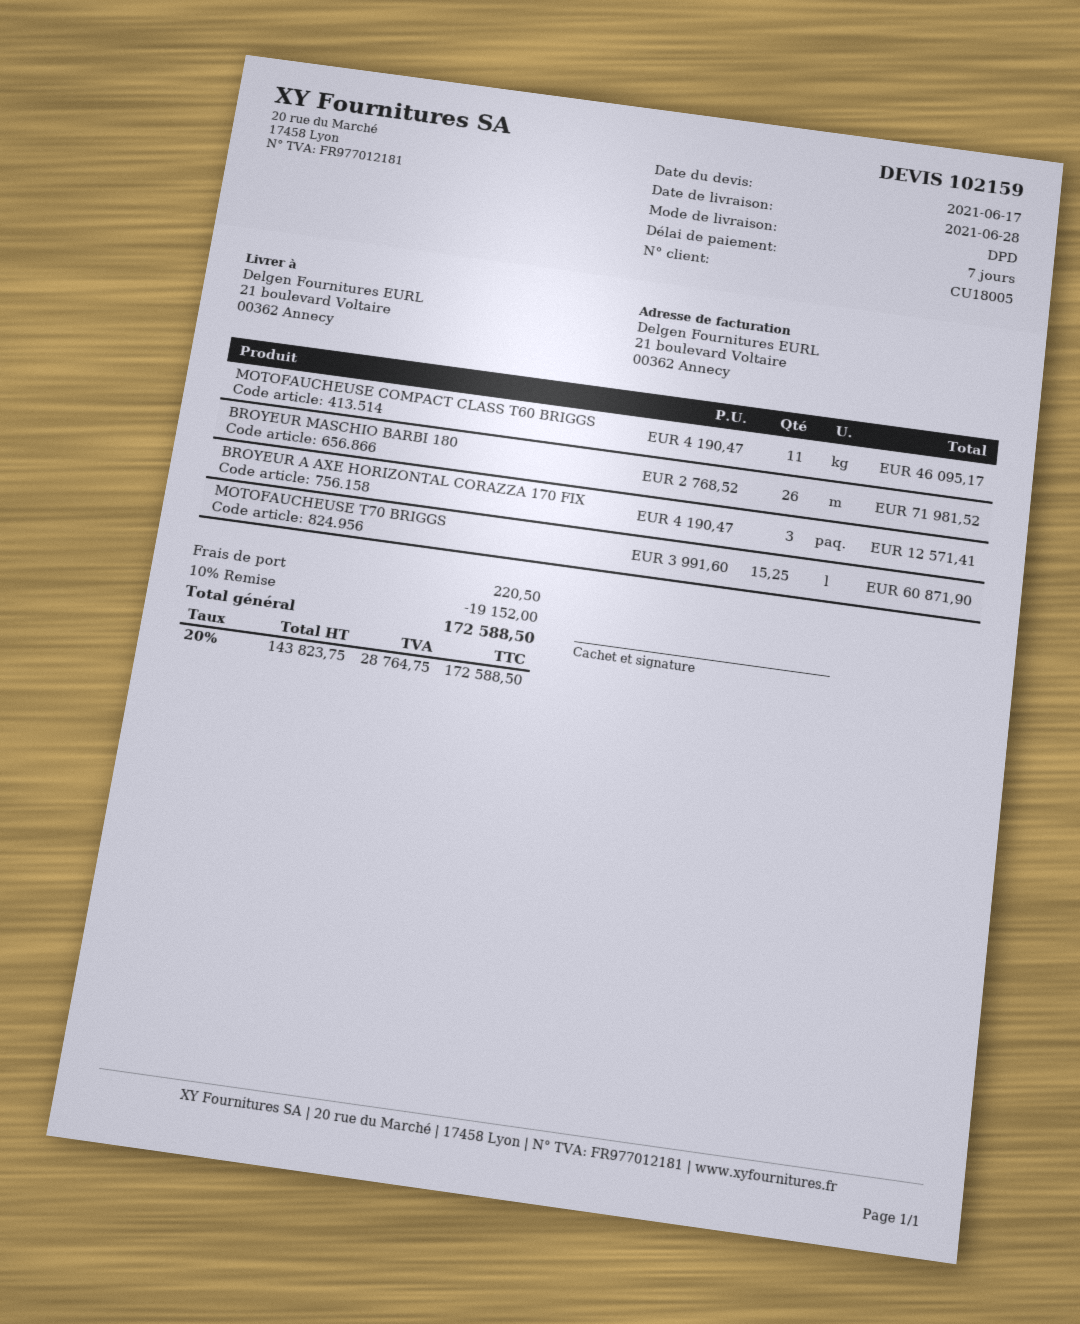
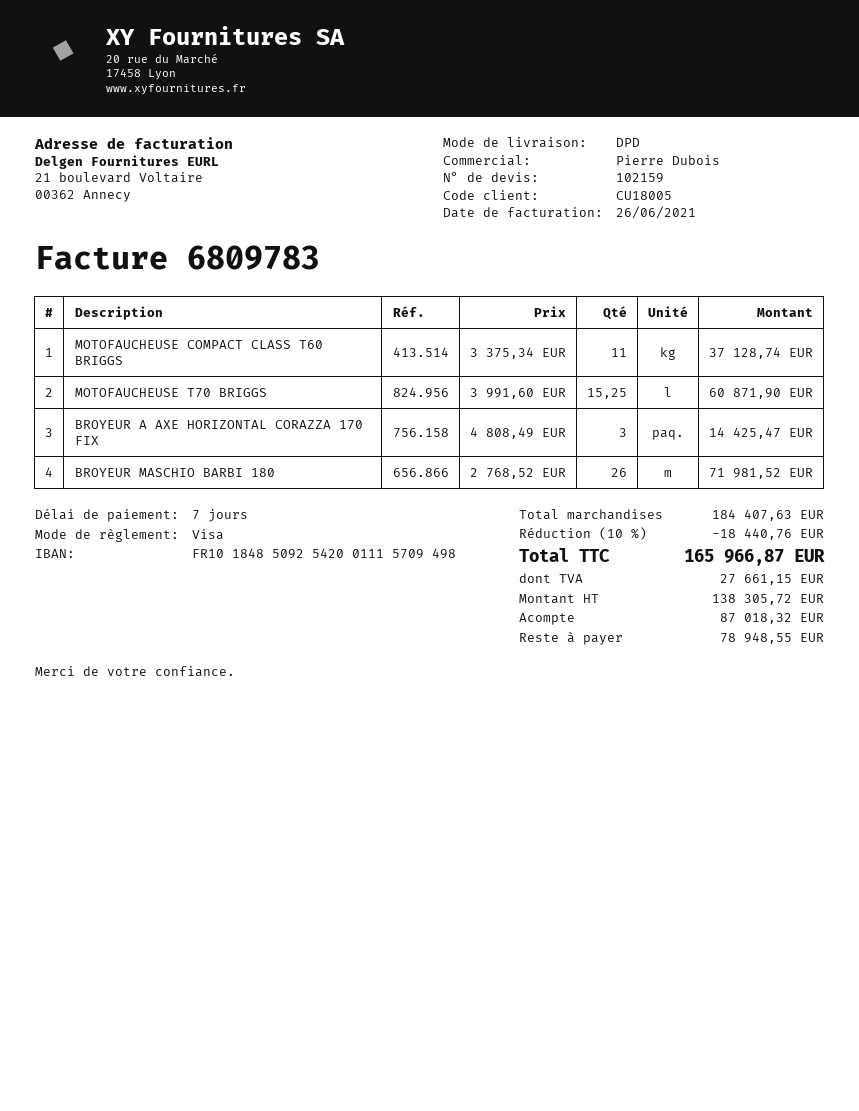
MOTOFAUCHEUSE COMPACT CLASS T60 BRIGGS: 11 x 4190.47 = 46095.17 -> 11 x 3375.34 = 37128.74
BROYEUR A AXE HORIZONTAL CORAZZA 170 FIX: 3 x 4190.47 = 12571.41 -> 3 x 4808.49 = 14425.47
discount: 10% = 19152.00 -> 10% = 18440.76
shipping: 220.50 -> none
net: 143823.75 -> 138305.72
tax: 28764.75 -> 27661.15
total: 172588.50 -> 165966.87

